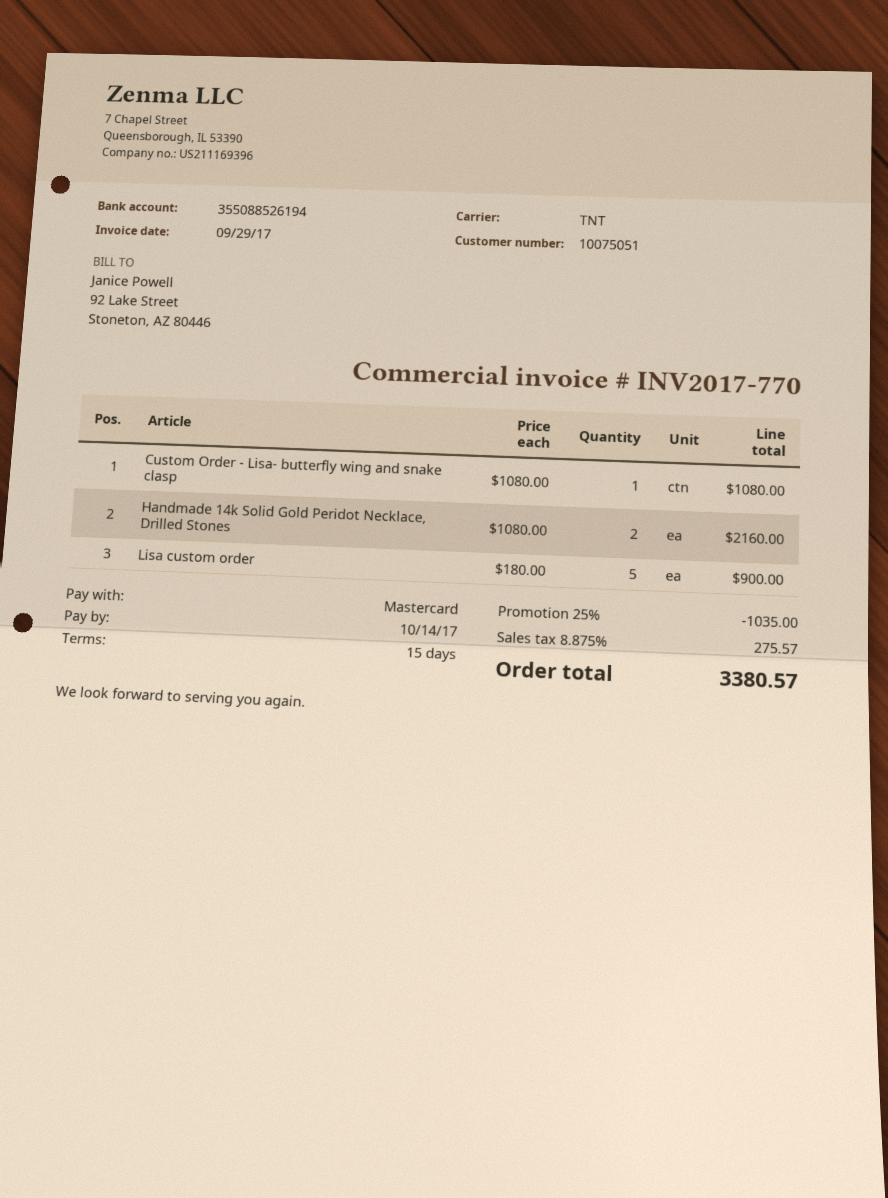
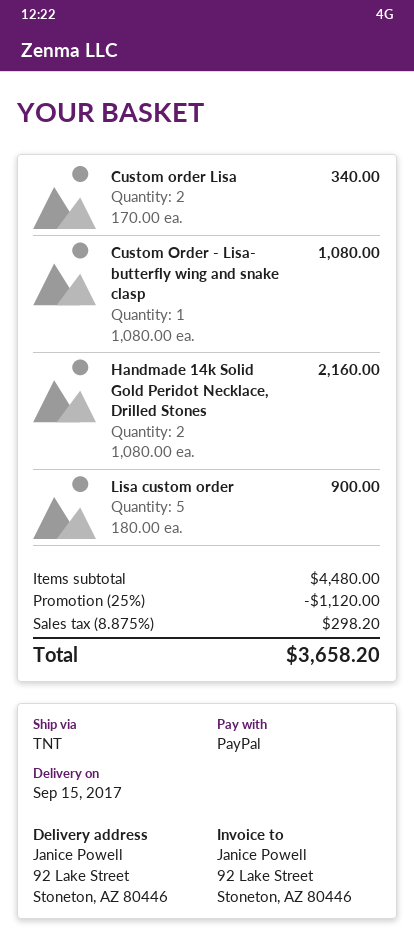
payment method: Mastercard -> PayPal
Custom order Lisa: none -> 2 x 170.00 = 340.00
discount: 25% = 1035.00 -> 25% = 1120.00
tax: 8.875% = 275.57 -> 8.875% = 298.20
total: 3380.57 -> 3658.20

